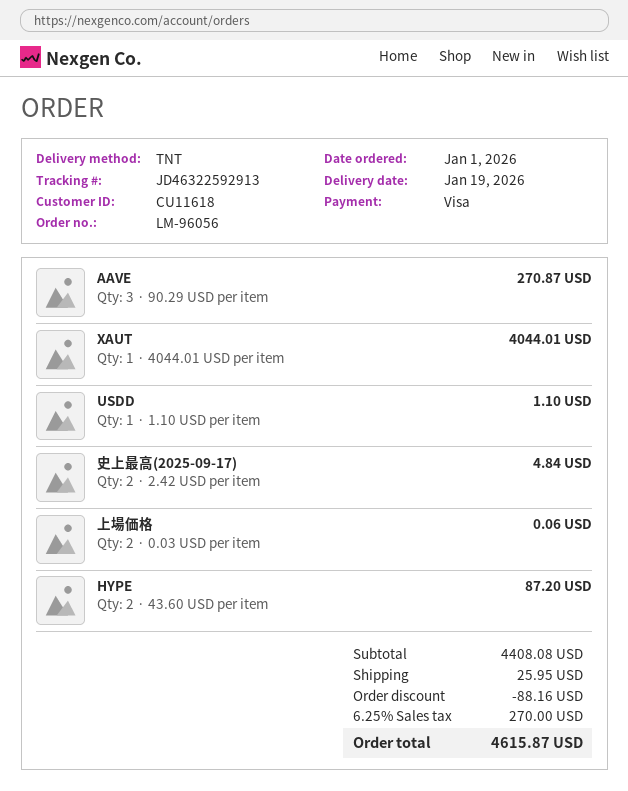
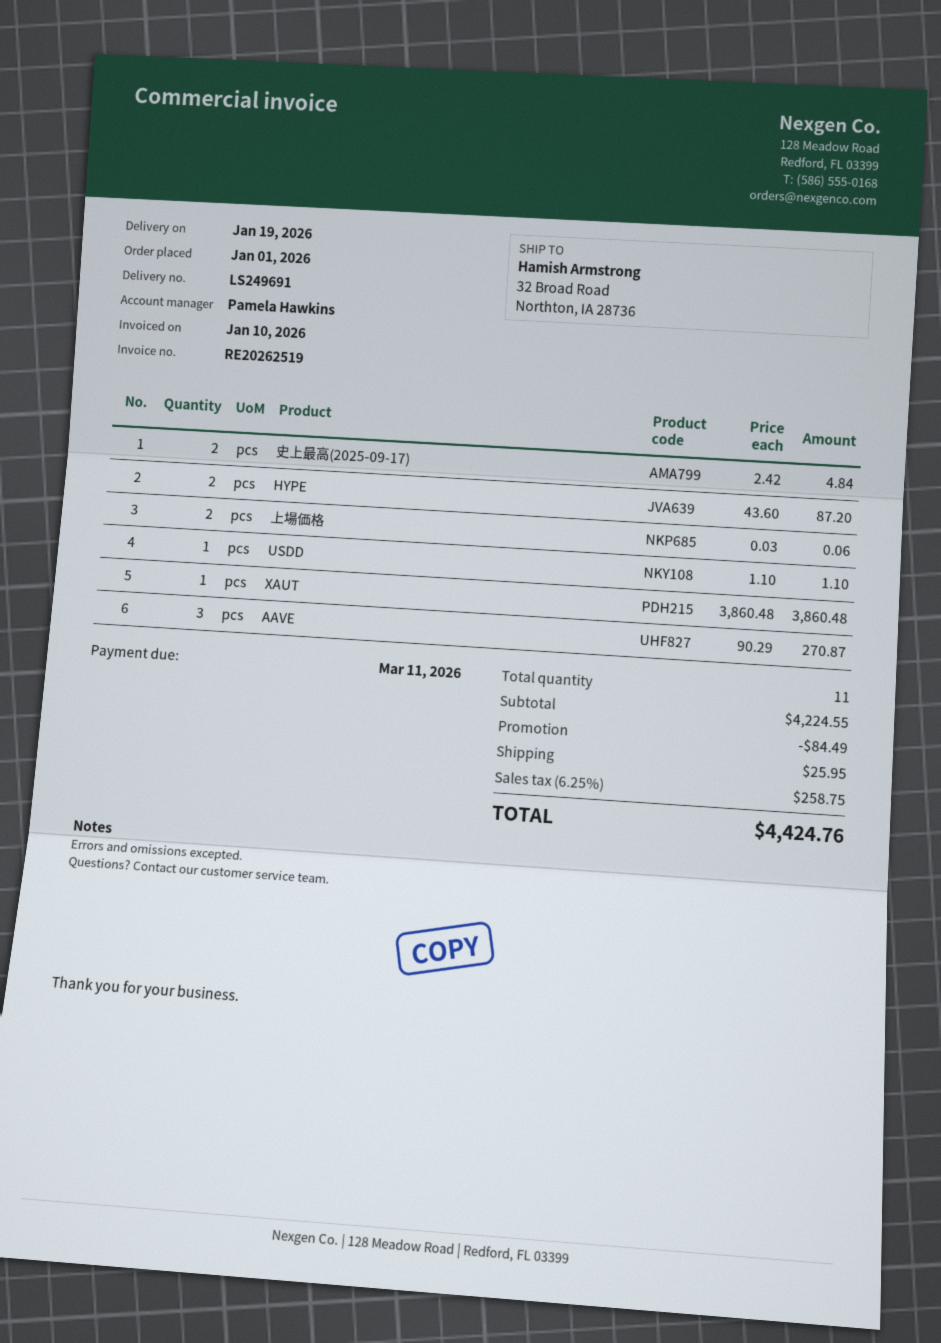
XAUT: 1 x 4044.01 = 4044.01 -> 1 x 3860.48 = 3860.48
subtotal: 4408.08 -> 4224.55
discount: 88.16 -> 84.49
tax: 6.25% = 270.00 -> 6.25% = 258.75
total: 4615.87 -> 4424.76

